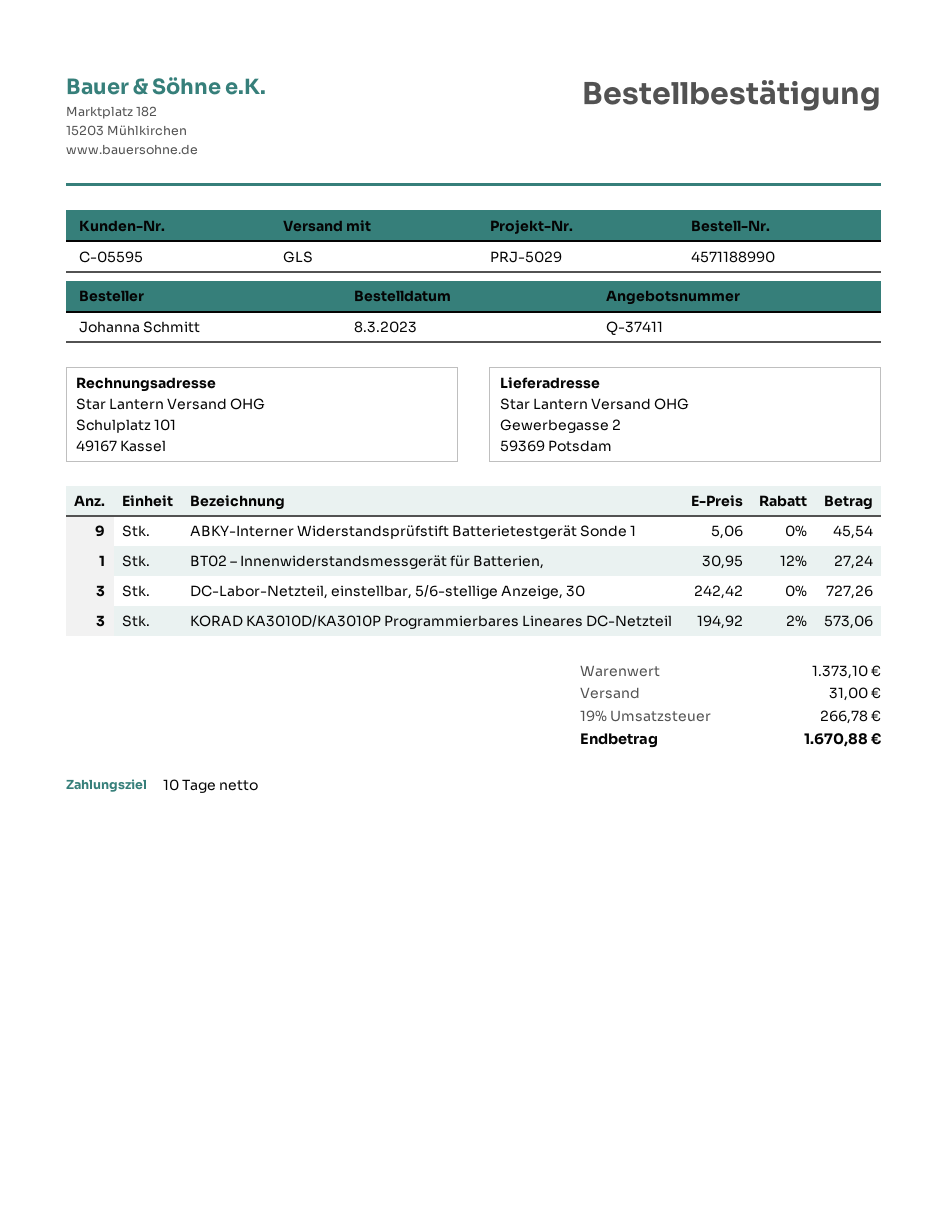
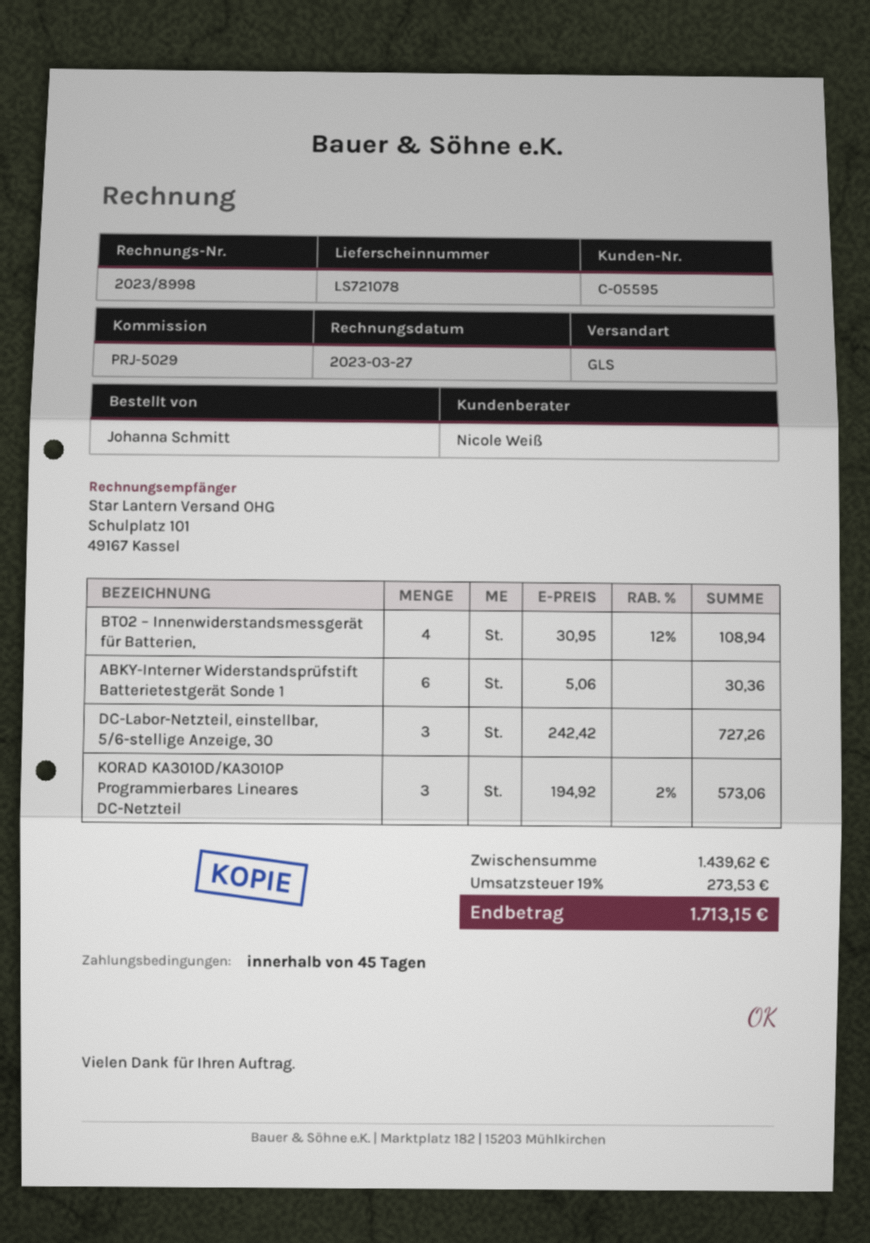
payment terms: 10 days -> 45 days
ABKY-Interner Widerstandsprüfstift Batterietestgerät Sonde 1: 9 x 5.06 = 45.54 -> 6 x 5.06 = 30.36
BT02 – Innenwiderstandsmessgerät für Batterien,: 1 x 30.95 - 12% = 27.24 -> 4 x 30.95 - 12% = 108.94
subtotal: 1373.10 -> 1439.62
shipping: 31.00 -> none
tax: 19% = 266.78 -> 19% = 273.53
total: 1670.88 -> 1713.15

